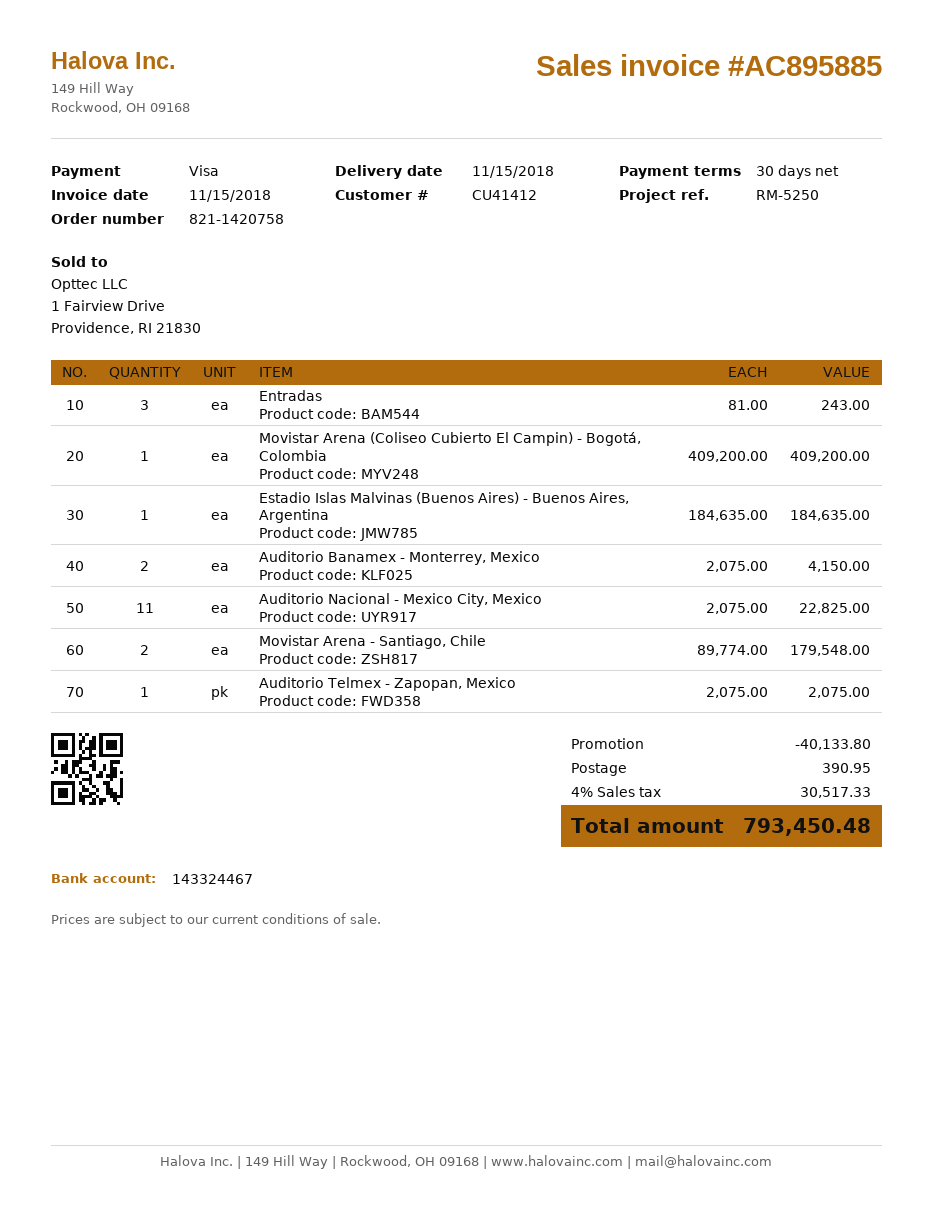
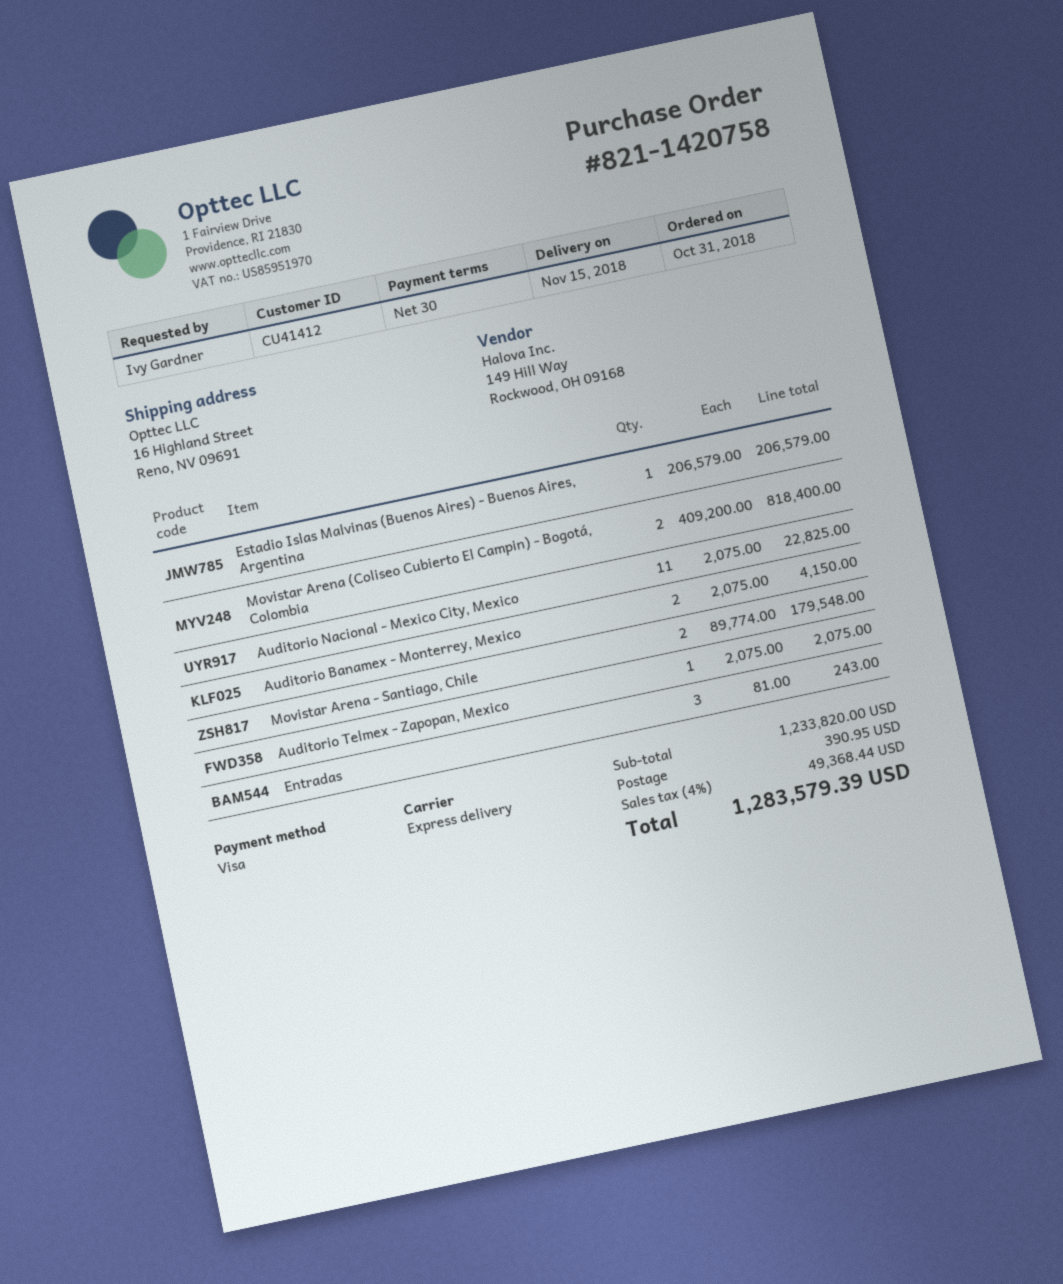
Movistar Arena (Coliseo Cubierto El Campin) - Bogotá, Colombia: 1 x 409200.00 = 409200.00 -> 2 x 409200.00 = 818400.00
Estadio Islas Malvinas (Buenos Aires) - Buenos Aires, Argentina: 1 x 184635.00 = 184635.00 -> 1 x 206579.00 = 206579.00
discount: 40133.80 -> none
tax: 4% = 30517.33 -> 4% = 49368.44
total: 793450.48 -> 1283579.39

